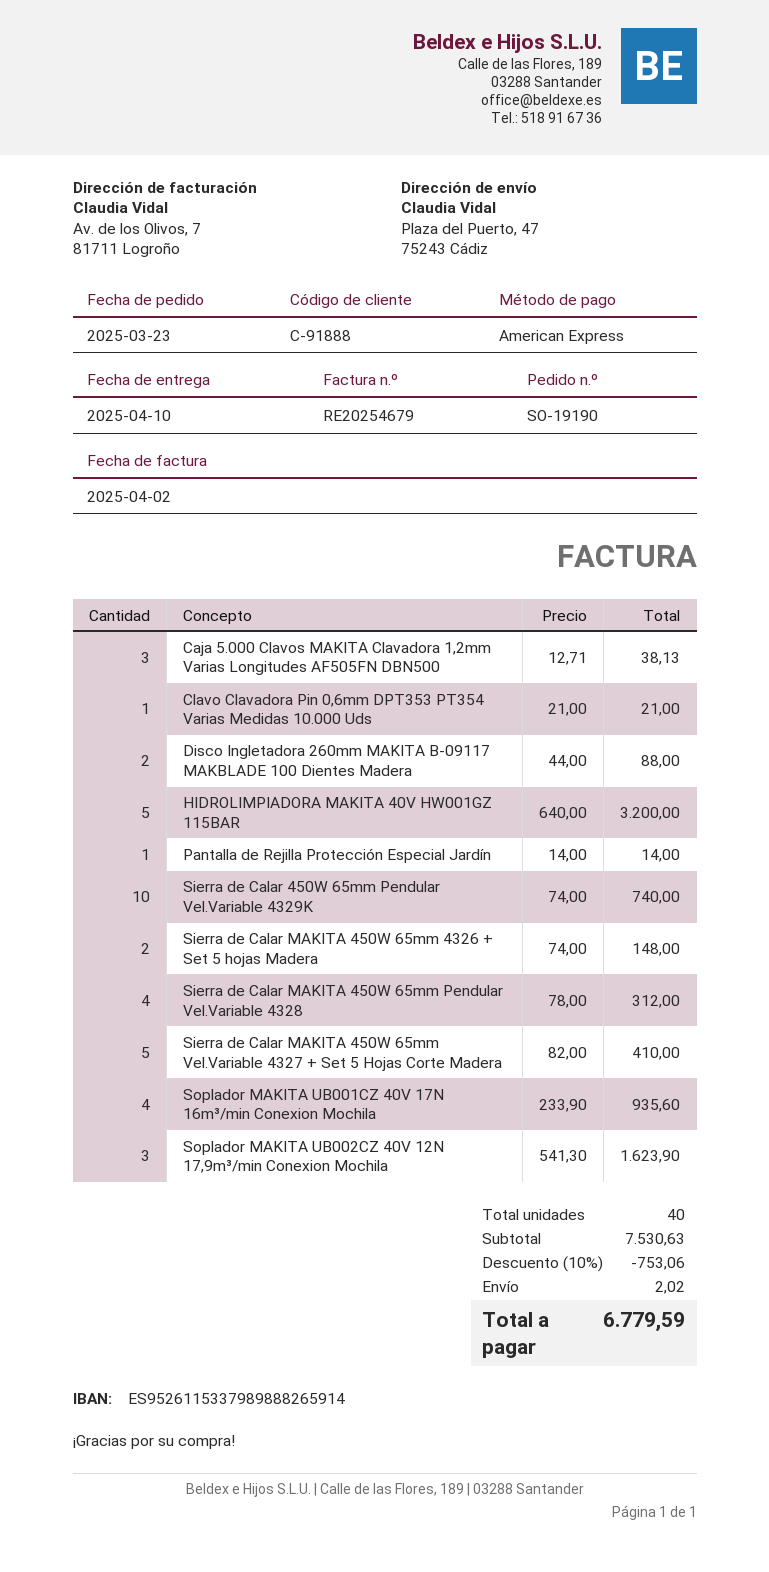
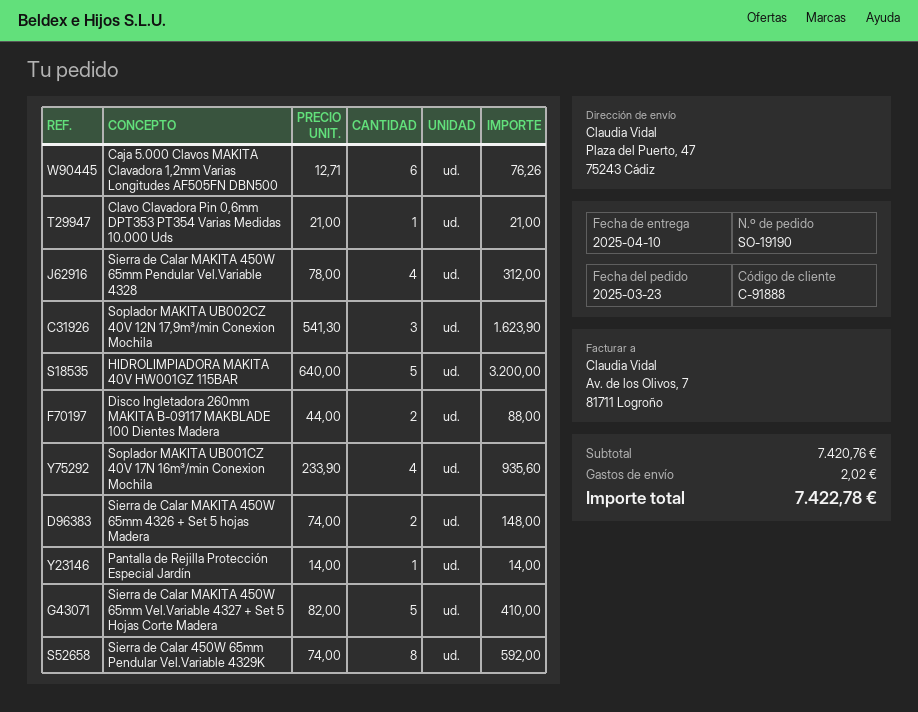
Caja 5.000 Clavos MAKITA Clavadora 1,2mm Varias Longitudes AF505FN DBN500: 3 x 12.71 = 38.13 -> 6 x 12.71 = 76.26
Sierra de Calar 450W 65mm Pendular Vel.Variable 4329K: 10 x 74.00 = 740.00 -> 8 x 74.00 = 592.00
subtotal: 7530.63 -> 7420.76
discount: 10% = 753.06 -> none
total: 6779.59 -> 7422.78

